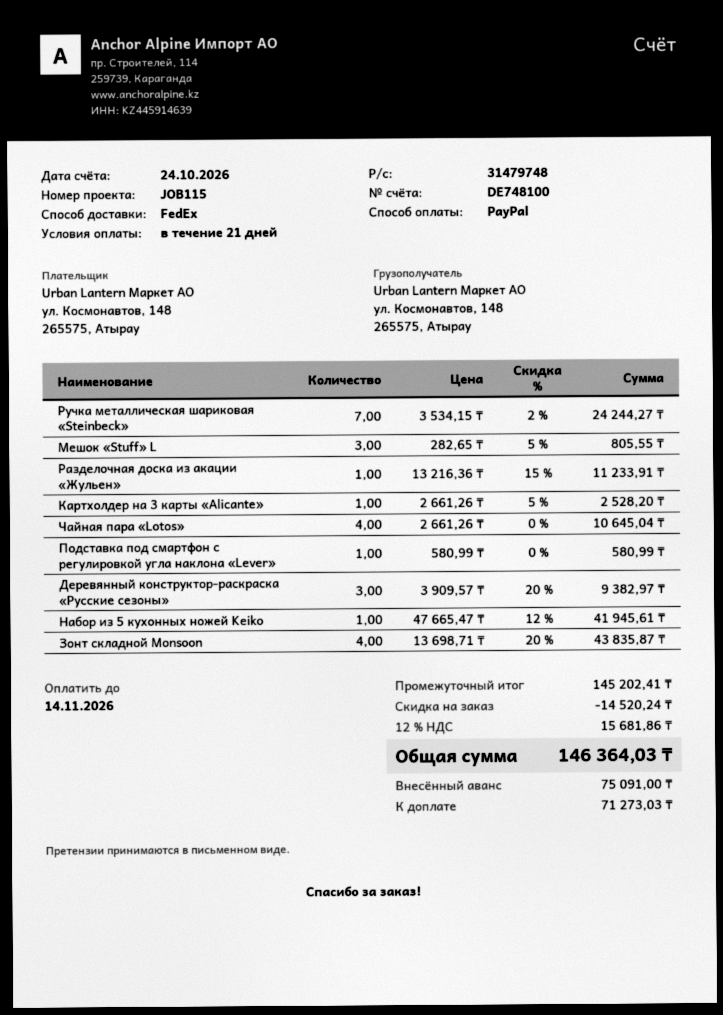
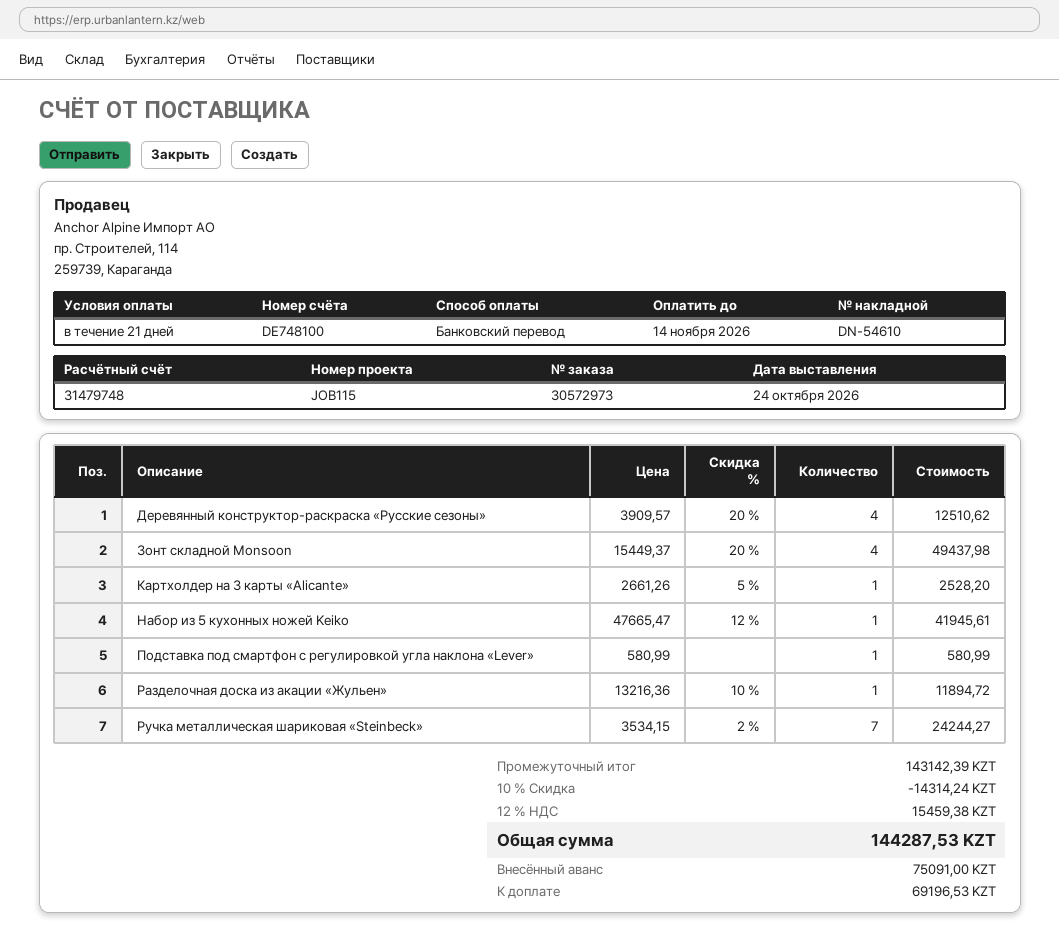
payment method: PayPal -> bank transfer
Мешок «Stuff» L: 3 x 282.65 - 5% = 805.55 -> none
Разделочная доска из акации «Жульен»: 1 x 13216.36 - 15% = 11233.91 -> 1 x 13216.36 - 10% = 11894.72
Чайная пара «Lotos»: 4 x 2661.26 = 10645.04 -> none
Деревянный конструктор-раскраска «Русские сезоны»: 3 x 3909.57 - 20% = 9382.97 -> 4 x 3909.57 - 20% = 12510.62
Зонт складной Monsoon: 4 x 13698.71 - 20% = 43835.87 -> 4 x 15449.37 - 20% = 49437.98
subtotal: 145202.41 -> 143142.39
discount: 14520.24 -> 14314.24
tax: 12% = 15681.86 -> 12% = 15459.38
total: 146364.03 -> 144287.53
balance: 71273.03 -> 69196.53

